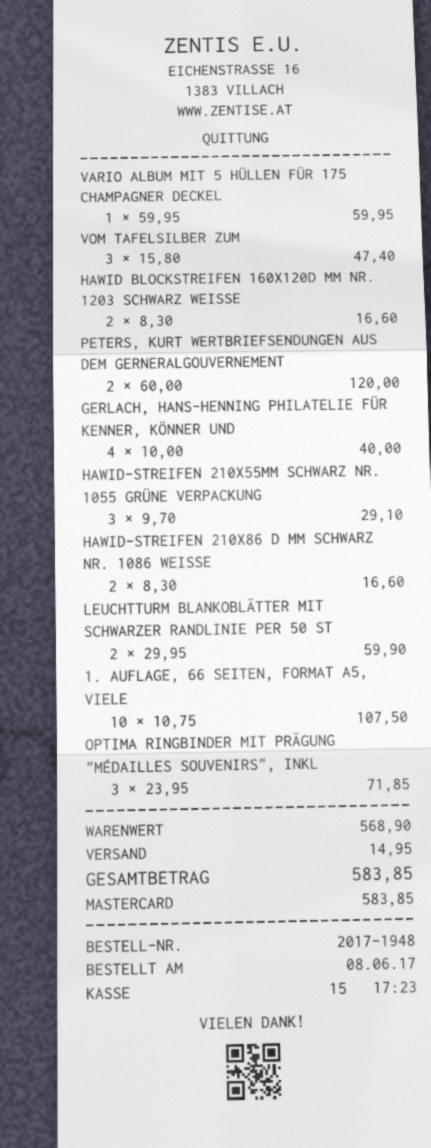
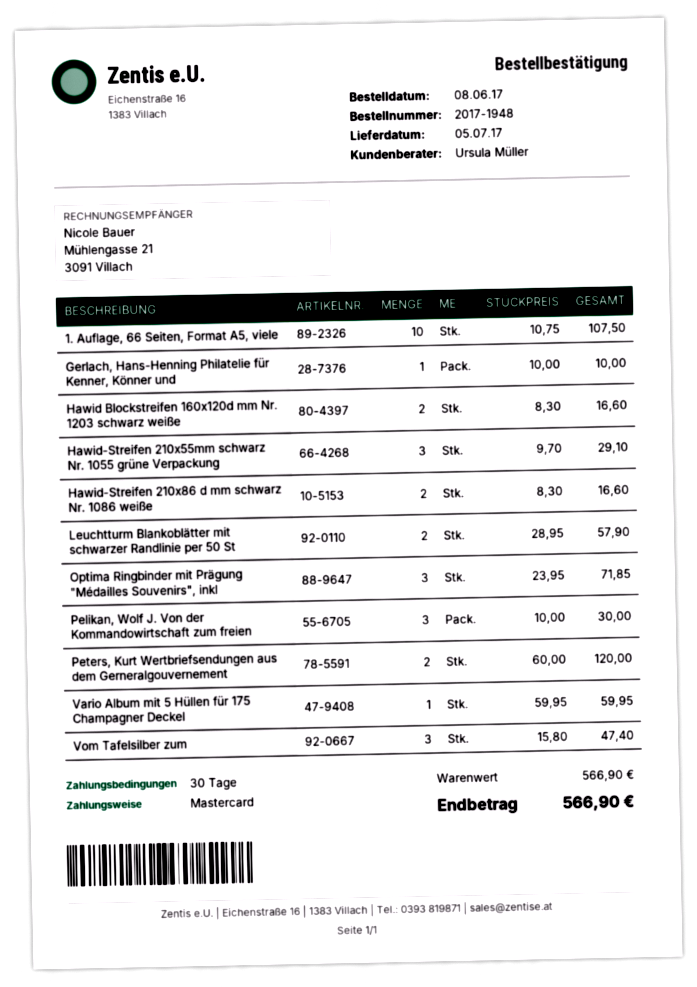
GERLACH, HANS-HENNING PHILATELIE FÜR KENNER, KÖNNER UND: 4 x 10.00 = 40.00 -> 1 x 10.00 = 10.00
LEUCHTTURM BLANKOBLÄTTER MIT SCHWARZER RANDLINIE PER 50 ST: 2 x 29.95 = 59.90 -> 2 x 28.95 = 57.90
Pelikan, Wolf J. Von der Kommandowirtschaft zum freien: none -> 3 x 10.00 = 30.00
subtotal: 568.90 -> 566.90
shipping: 14.95 -> none
total: 583.85 -> 566.90

